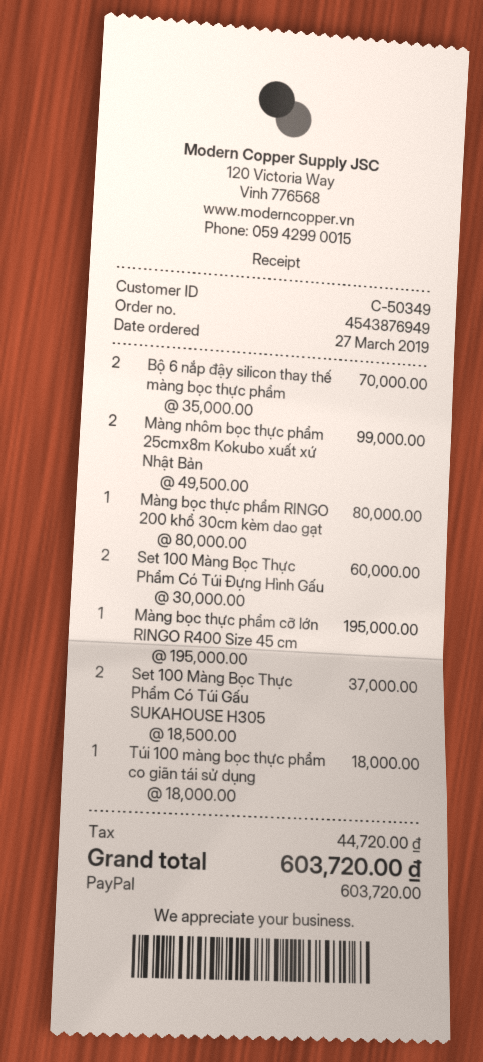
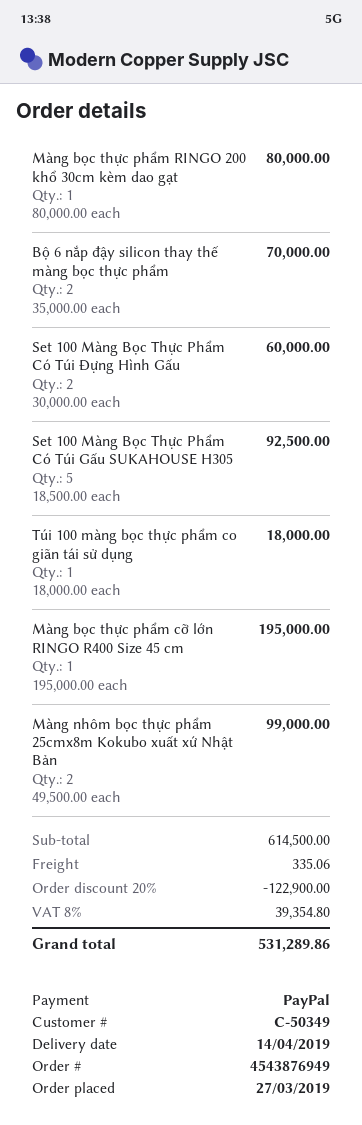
Set 100 Màng Bọc Thực Phẩm Có Túi Gấu SUKAHOUSE H305: 2 x 18500.00 = 37000.00 -> 5 x 18500.00 = 92500.00
discount: none -> 20% = 122900.00
shipping: none -> 335.06
tax: 44720.00 -> 39354.80
total: 603720.00 -> 531289.86

